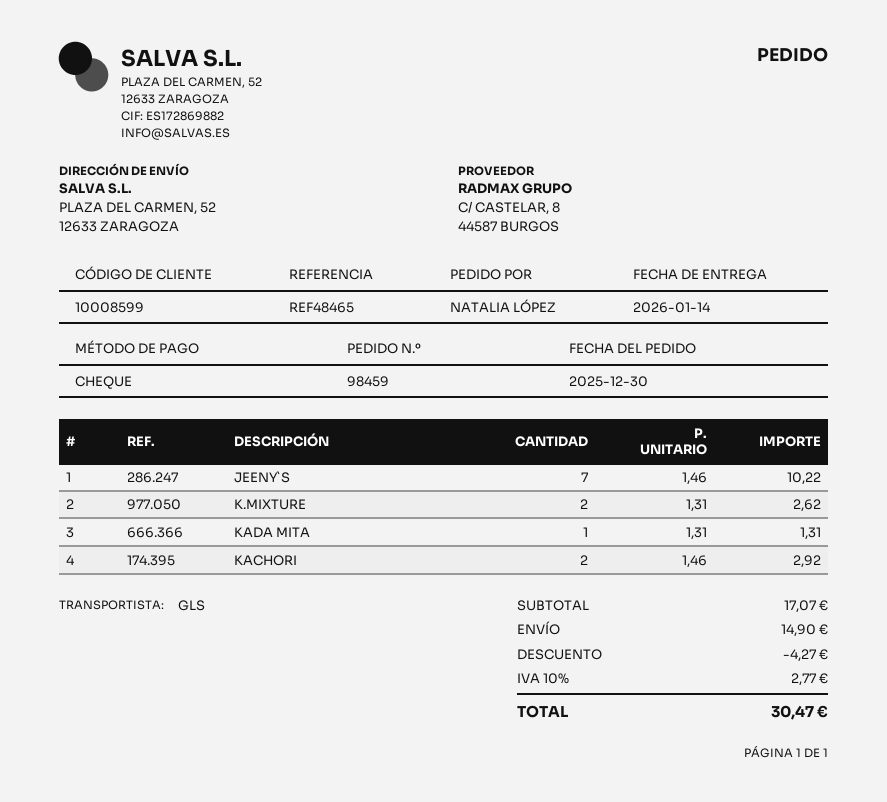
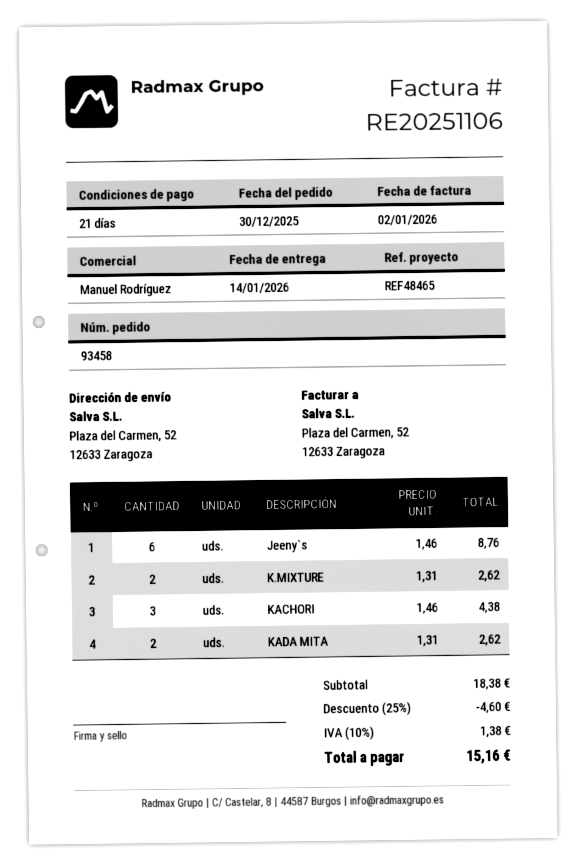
order number: 98459 -> 93458
JEENY`S: 7 x 1.46 = 10.22 -> 6 x 1.46 = 8.76
KADA MITA: 1 x 1.31 = 1.31 -> 2 x 1.31 = 2.62
KACHORI: 2 x 1.46 = 2.92 -> 3 x 1.46 = 4.38
subtotal: 17.07 -> 18.38
discount: 4.27 -> 4.60
shipping: 14.90 -> none
tax: 10% = 2.77 -> 10% = 1.38
total: 30.47 -> 15.16

